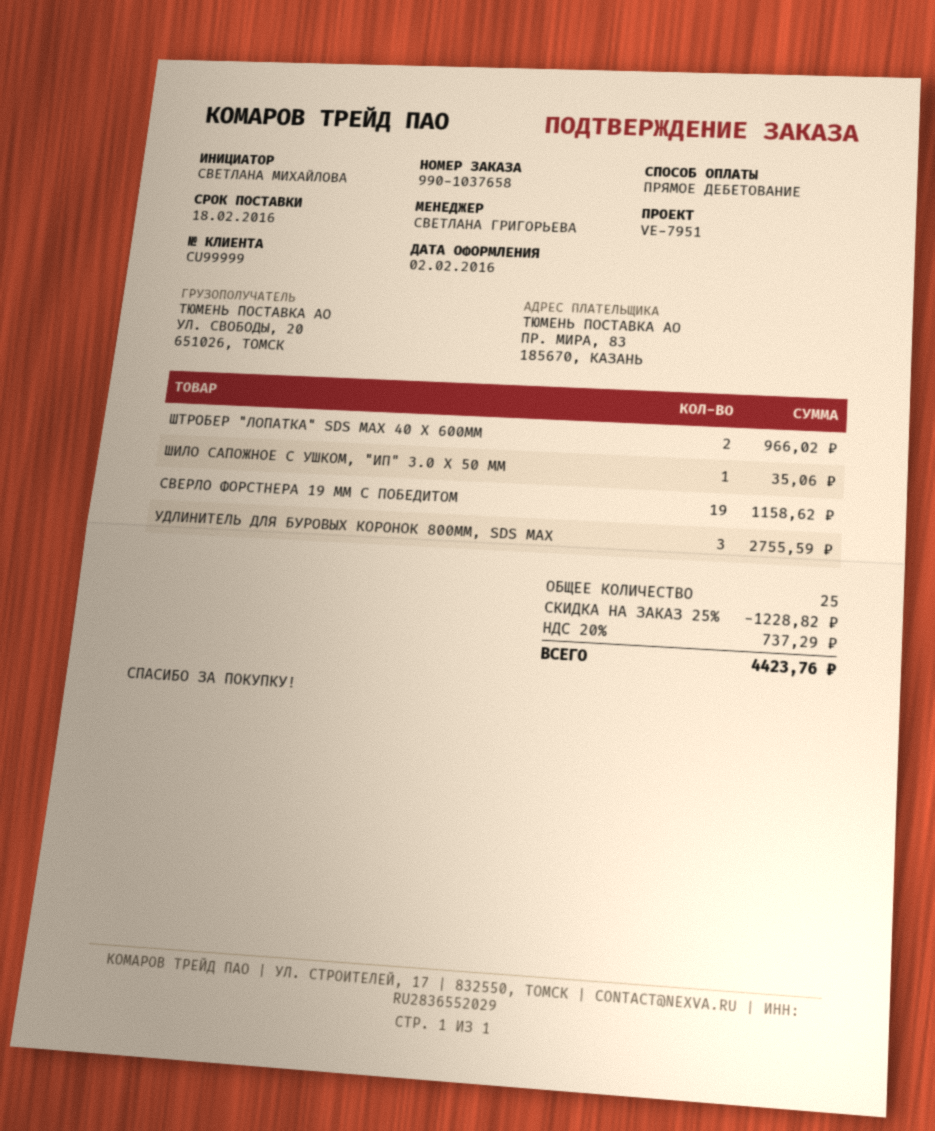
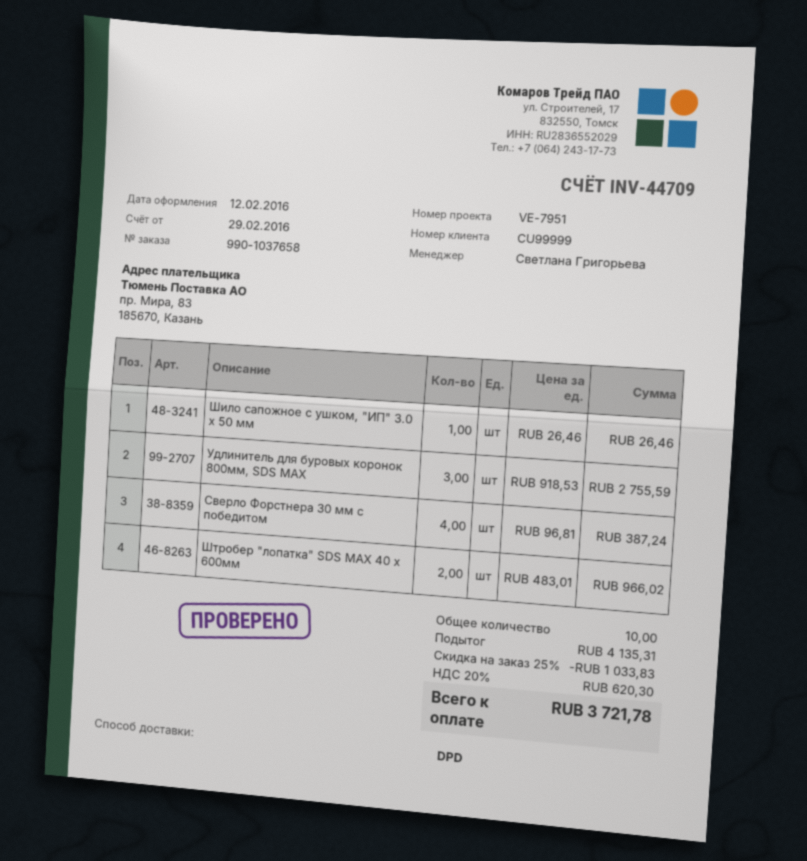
order date: 2016-02-02 -> 2016-02-12
ШИЛО САПОЖНОЕ С УШКОМ, "ИП" 3.0 Х 50 ММ: 1 for 35.06 -> 1 for 26.46
СВЕРЛО ФОРСТНЕРА 19 ММ С ПОБЕДИТОМ: 19 for 1158.62 -> none
Сверло Форстнера 30 мм с победитом: none -> 4 for 387.24
total quantity: 25 -> 10
discount: 25% = 1228.82 -> 25% = 1033.83
tax: 20% = 737.29 -> 20% = 620.30
total: 4423.76 -> 3721.78

